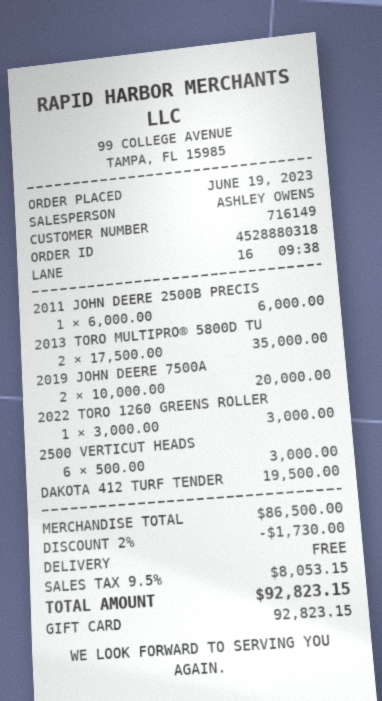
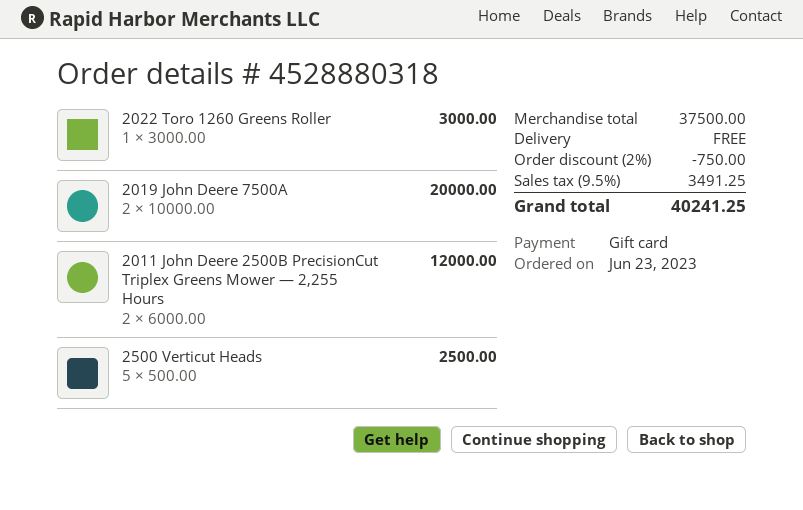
order date: 2023-06-19 -> 2023-06-23
2011 JOHN DEERE 2500B PRECIS: 1 x 6000.00 = 6000.00 -> 2 x 6000.00 = 12000.00
2013 TORO MULTIPRO® 5800D TU: 2 x 17500.00 = 35000.00 -> none
2500 VERTICUT HEADS: 6 x 500.00 = 3000.00 -> 5 x 500.00 = 2500.00
DAKOTA 412 TURF TENDER: 1 x 19500.00 = 19500.00 -> none
subtotal: 86500.00 -> 37500.00
discount: 2% = 1730.00 -> 2% = 750.00
tax: 9.5% = 8053.15 -> 9.5% = 3491.25
total: 92823.15 -> 40241.25

